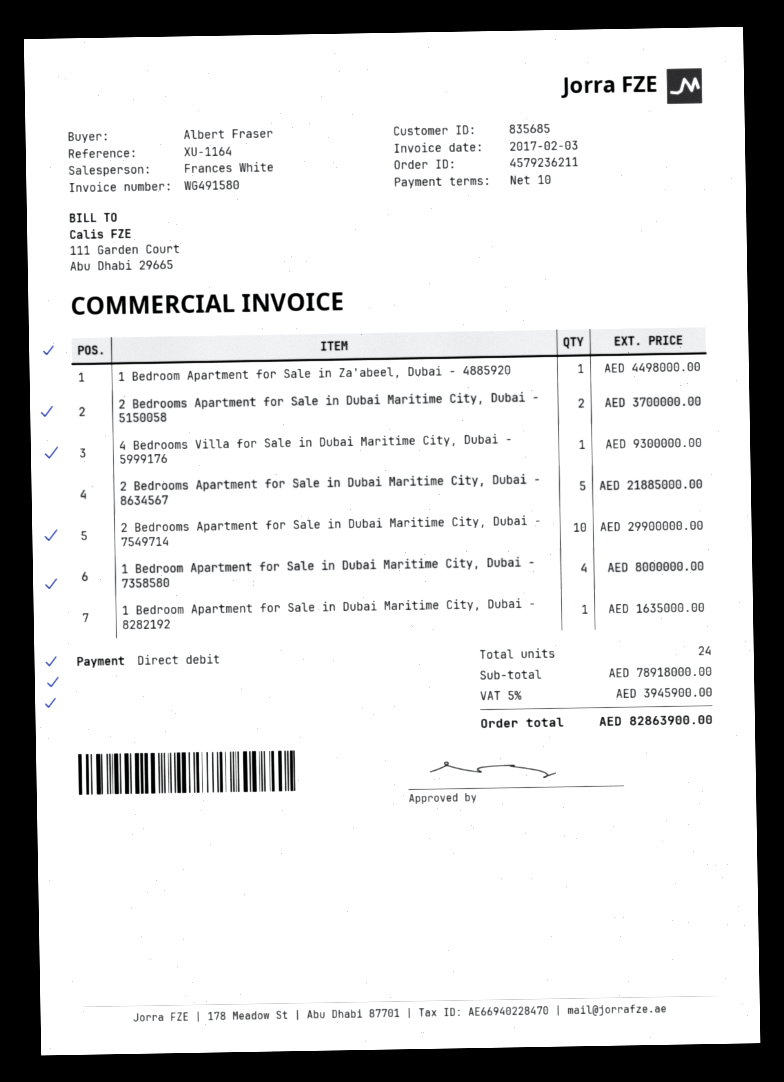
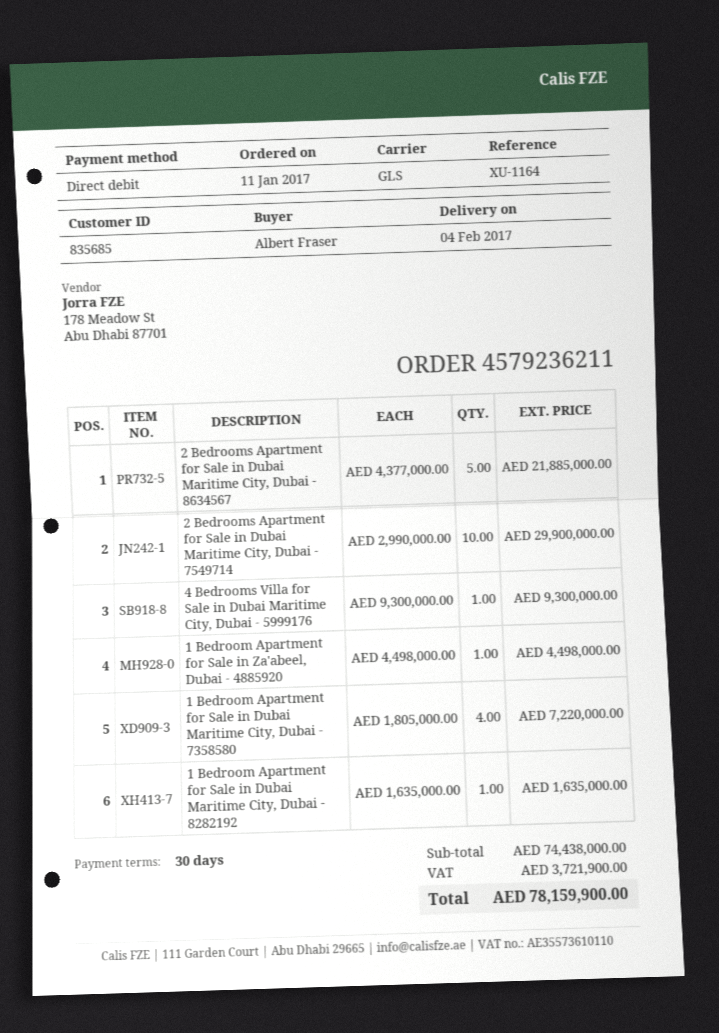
payment terms: 10 days -> 30 days
2 Bedrooms Apartment for Sale in Dubai Maritime City, Dubai - 5150058: 2 for 3700000.00 -> none
1 Bedroom Apartment for Sale in Dubai Maritime City, Dubai - 7358580: 4 for 8000000.00 -> 4 for 7220000.00
subtotal: 78918000.00 -> 74438000.00
tax: 3945900.00 -> 3721900.00
total: 82863900.00 -> 78159900.00

